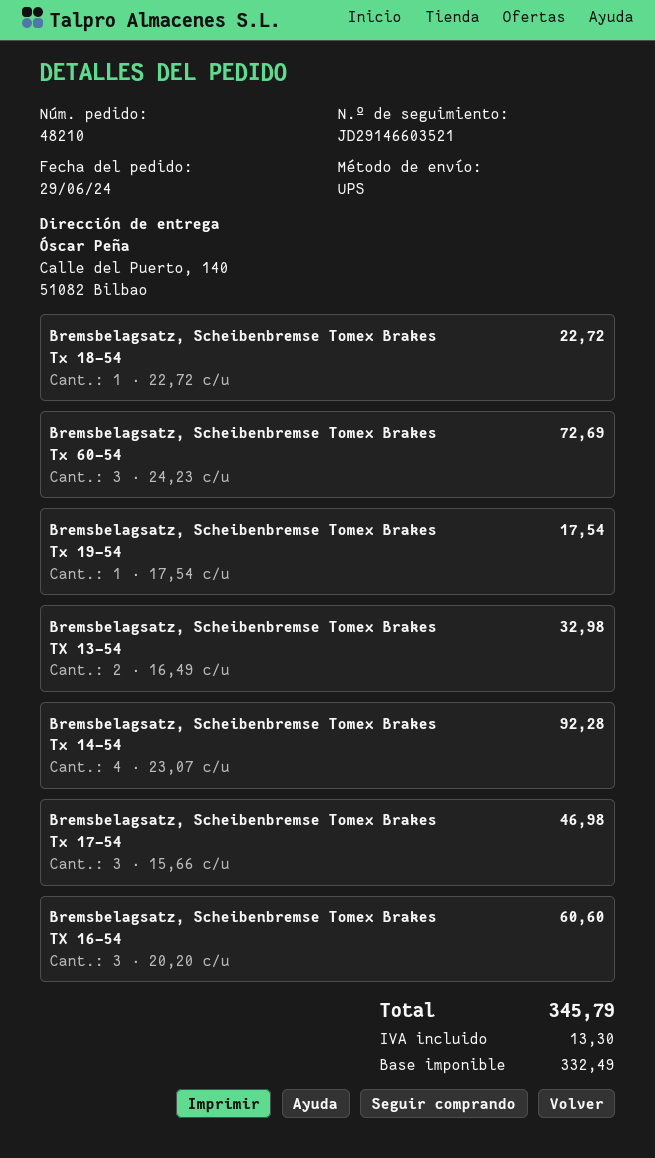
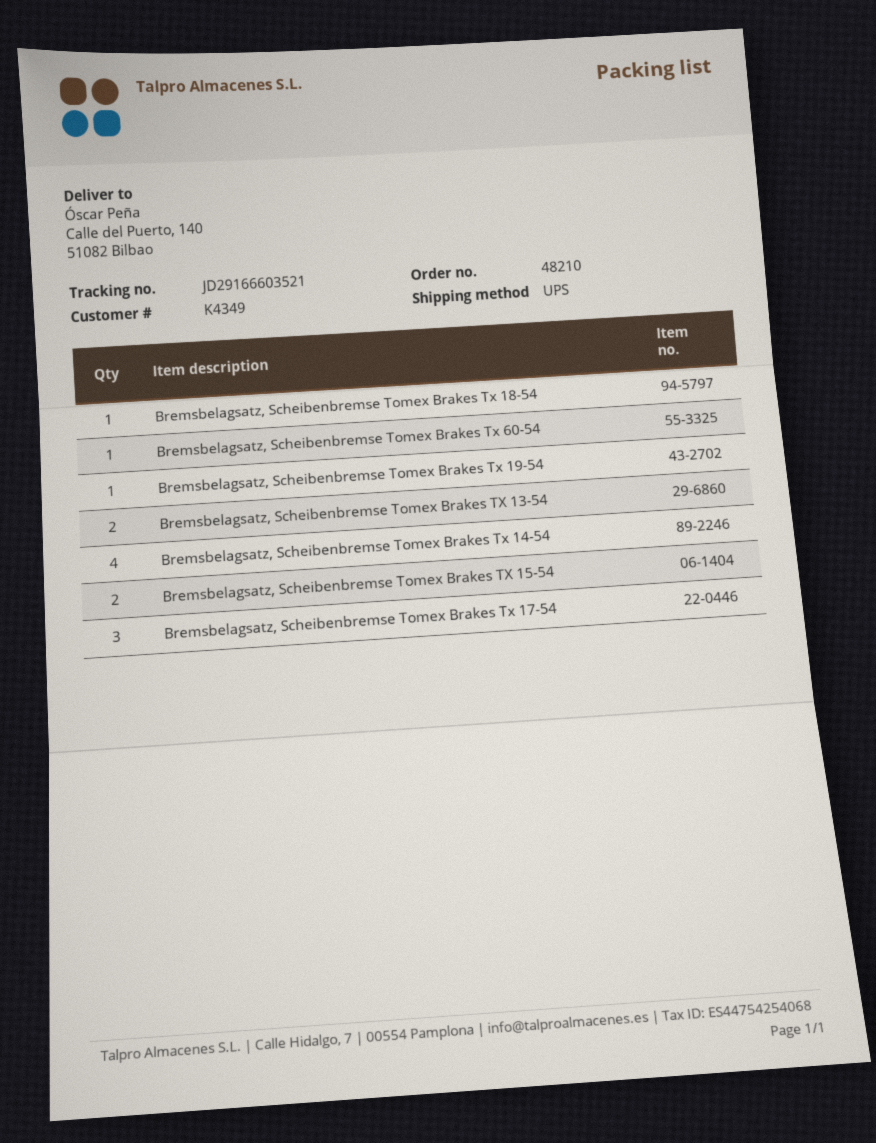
tracking number: JD29146603521 -> JD29166603521
Bremsbelagsatz, Scheibenbremse Tomex Brakes Tx 60-54: 3 -> 1
Bremsbelagsatz, Scheibenbremse Tomex Brakes TX 16-54: 3 -> none
Bremsbelagsatz, Scheibenbremse Tomex Brakes TX 15-54: none -> 2

